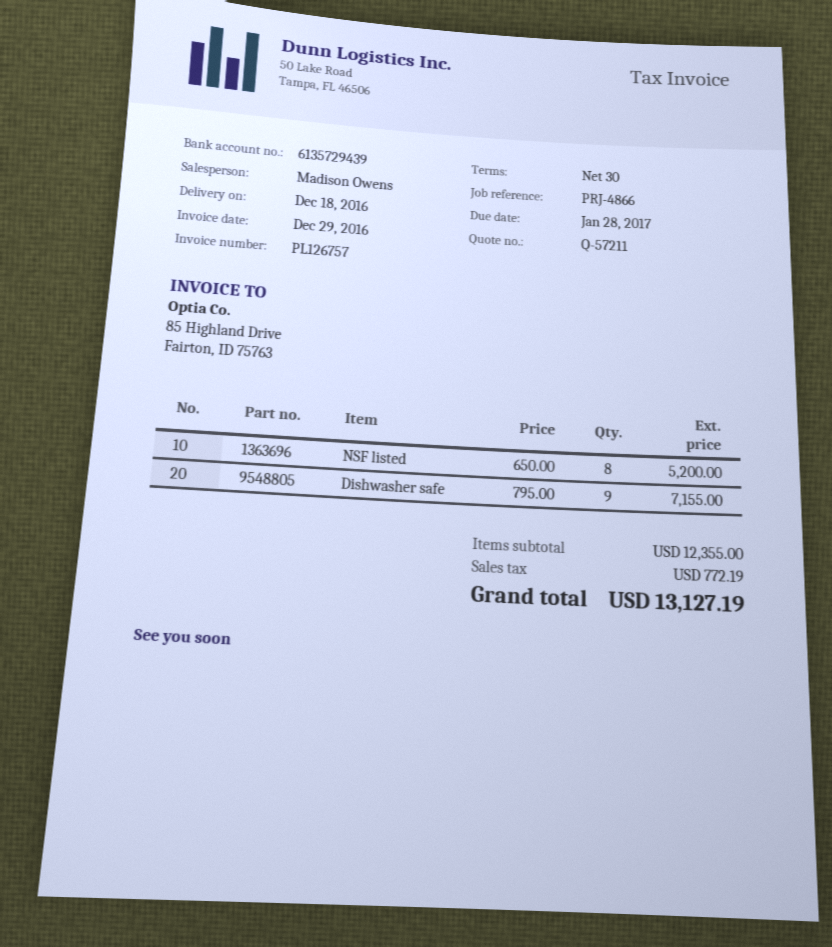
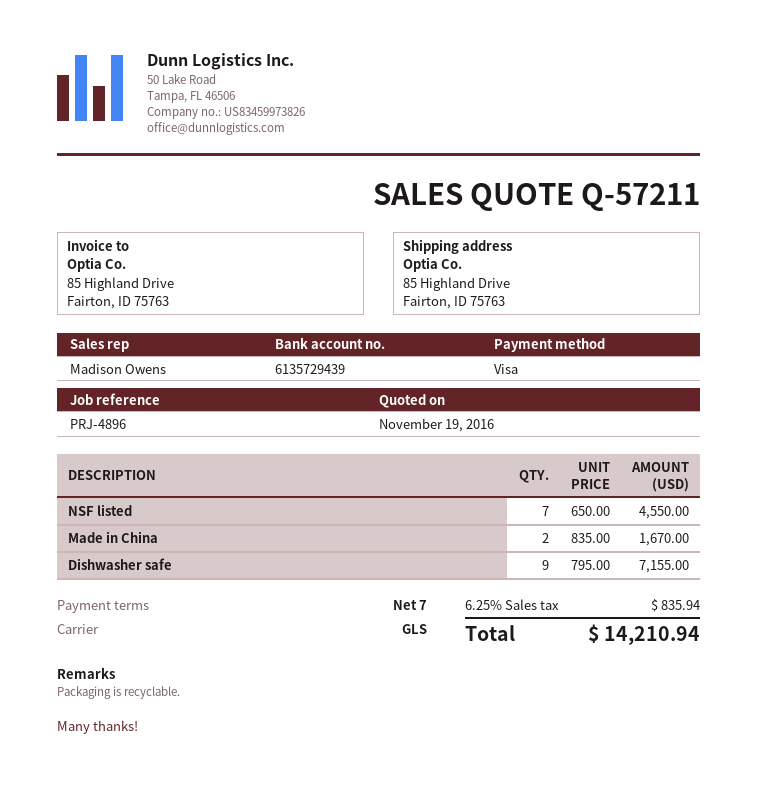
payment terms: 30 days -> 7 days
reference: PRJ-4866 -> PRJ-4896
NSF listed: 8 x 650.00 = 5200.00 -> 7 x 650.00 = 4550.00
Made in China: none -> 2 x 835.00 = 1670.00
tax: 772.19 -> 835.94
total: 13127.19 -> 14210.94

